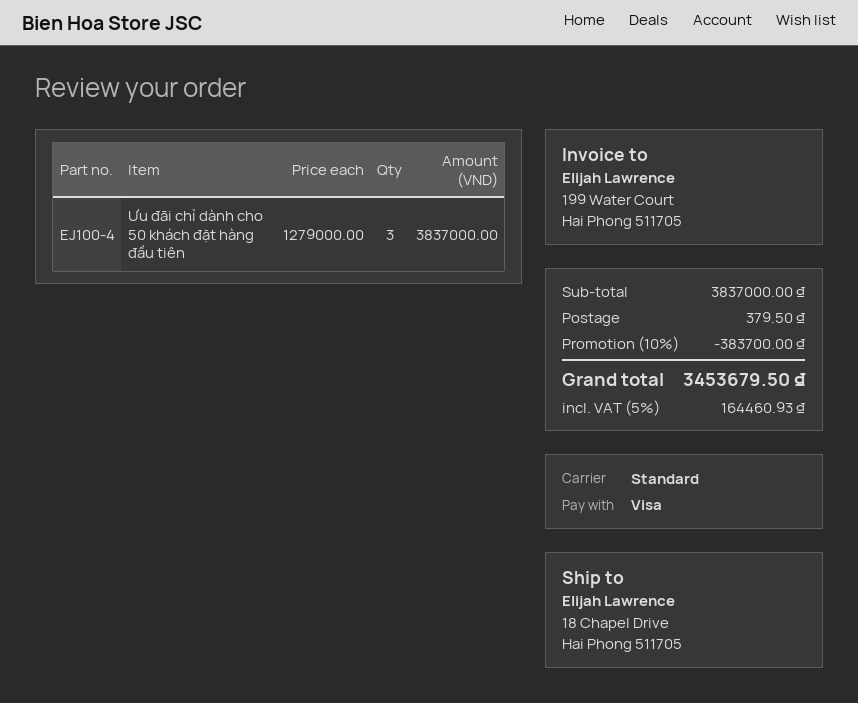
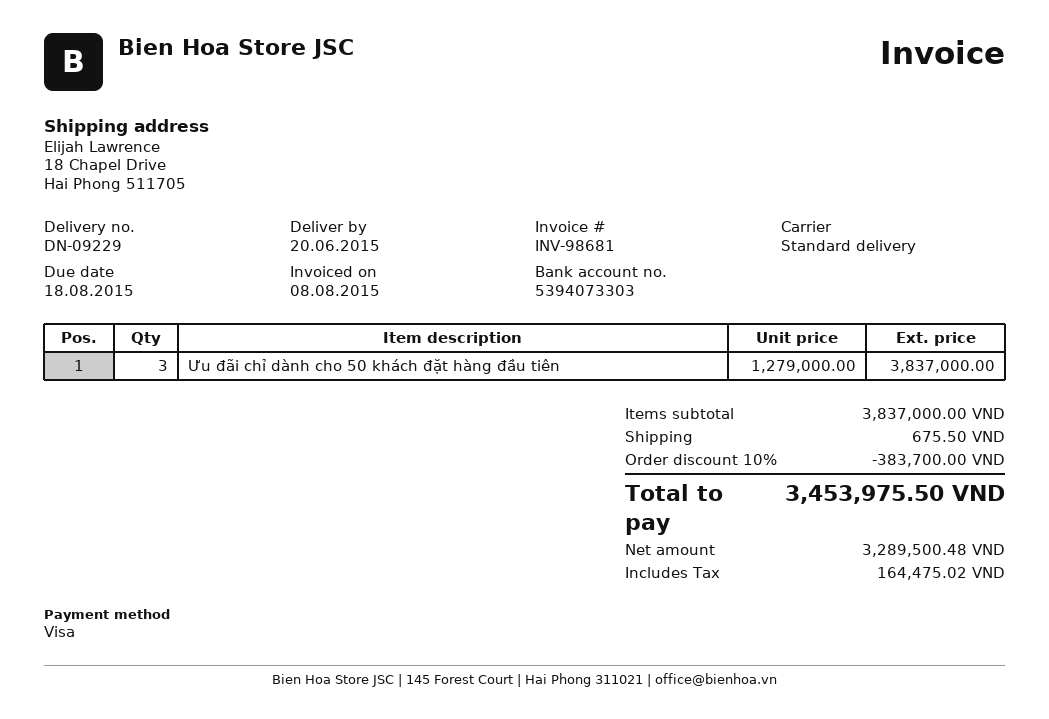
shipping: 379.50 -> 675.50
tax: 164460.93 -> 164475.02
total: 3453679.50 -> 3453975.50

